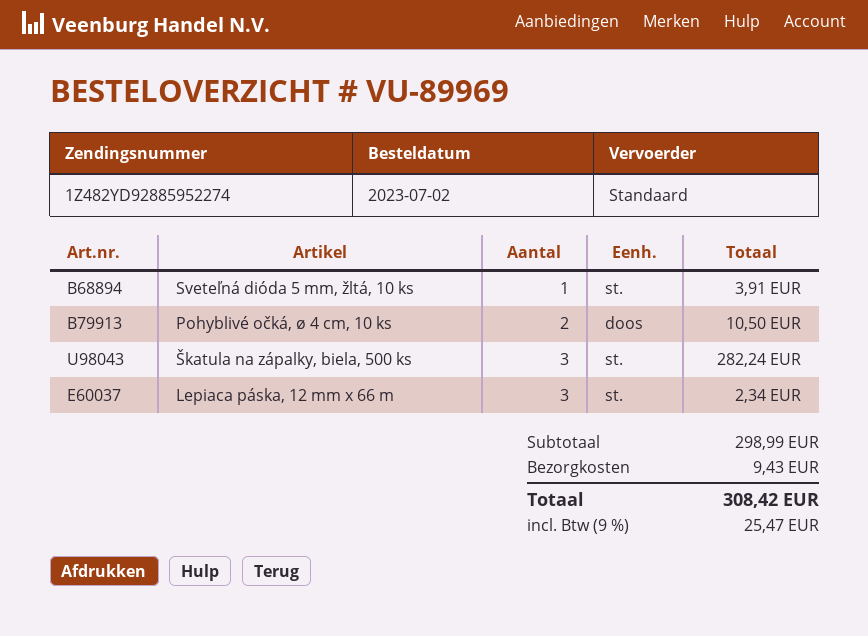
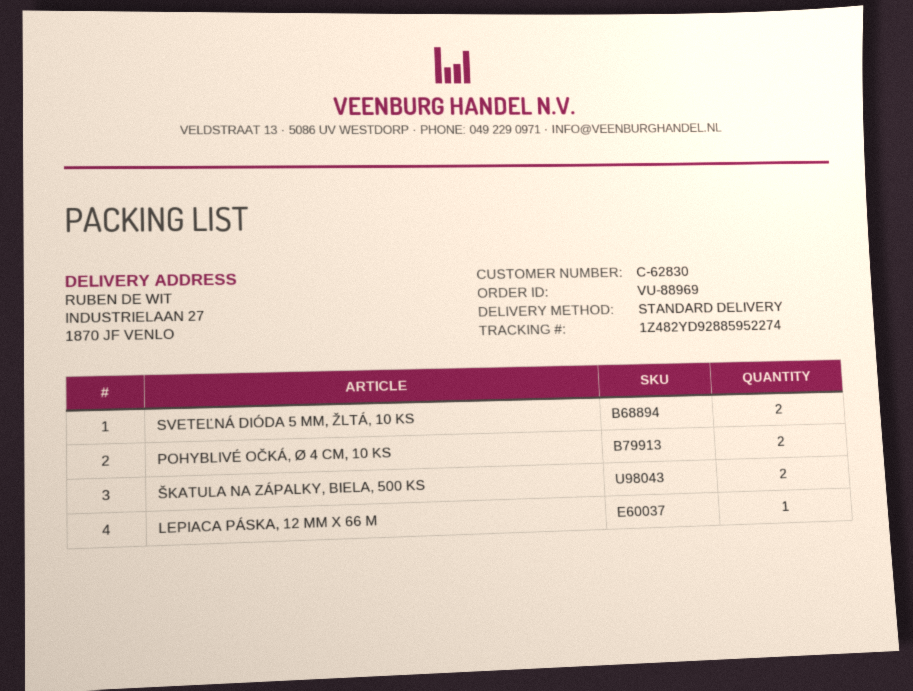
order number: VU-89969 -> VU-88969
Sveteľná dióda 5 mm, žltá, 10 ks: 1 -> 2
Škatula na zápalky, biela, 500 ks: 3 -> 2
Lepiaca páska, 12 mm x 66 m: 3 -> 1

